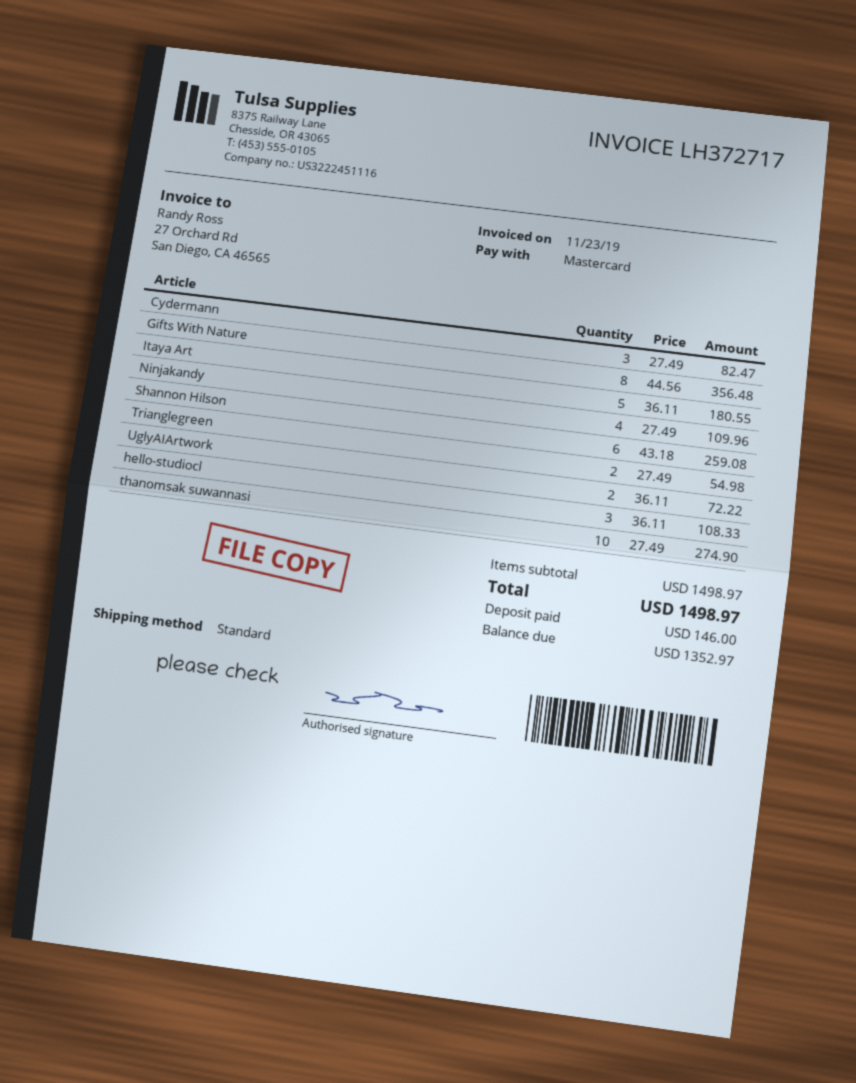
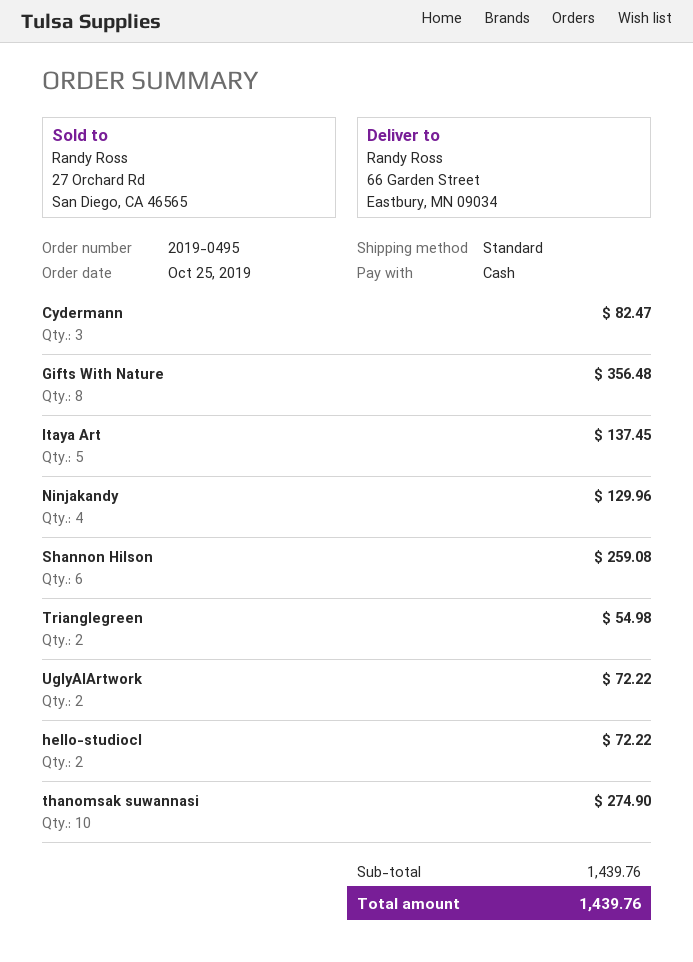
payment method: Mastercard -> cash
Itaya Art: 5 for 180.55 -> 5 for 137.45
Ninjakandy: 4 for 109.96 -> 4 for 129.96
hello-studiocl: 3 for 108.33 -> 2 for 72.22
subtotal: 1498.97 -> 1439.76
total: 1498.97 -> 1439.76

